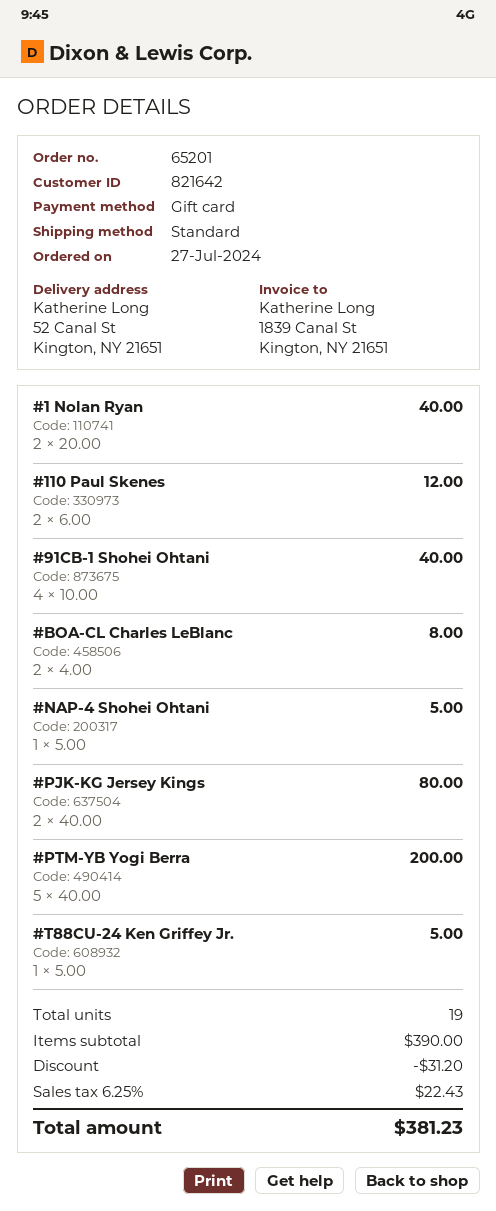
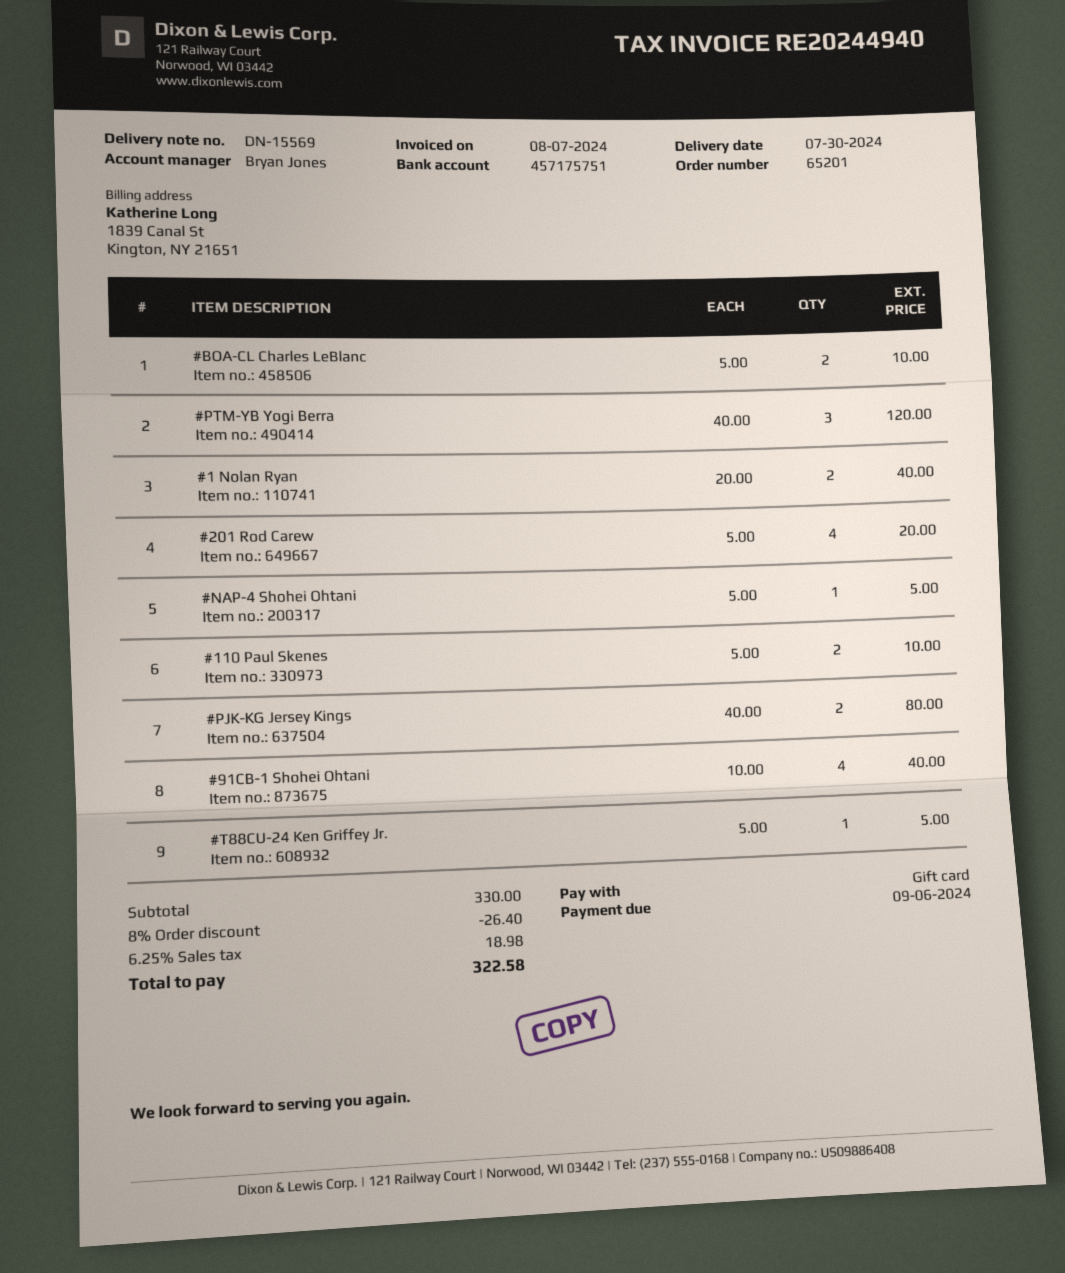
#110 Paul Skenes: 2 x 6.00 = 12.00 -> 2 x 5.00 = 10.00
#BOA-CL Charles LeBlanc: 2 x 4.00 = 8.00 -> 2 x 5.00 = 10.00
#PTM-YB Yogi Berra: 5 x 40.00 = 200.00 -> 3 x 40.00 = 120.00
#201 Rod Carew: none -> 4 x 5.00 = 20.00
subtotal: 390.00 -> 330.00
discount: 31.20 -> 26.40
tax: 6.25% = 22.43 -> 6.25% = 18.98
total: 381.23 -> 322.58

